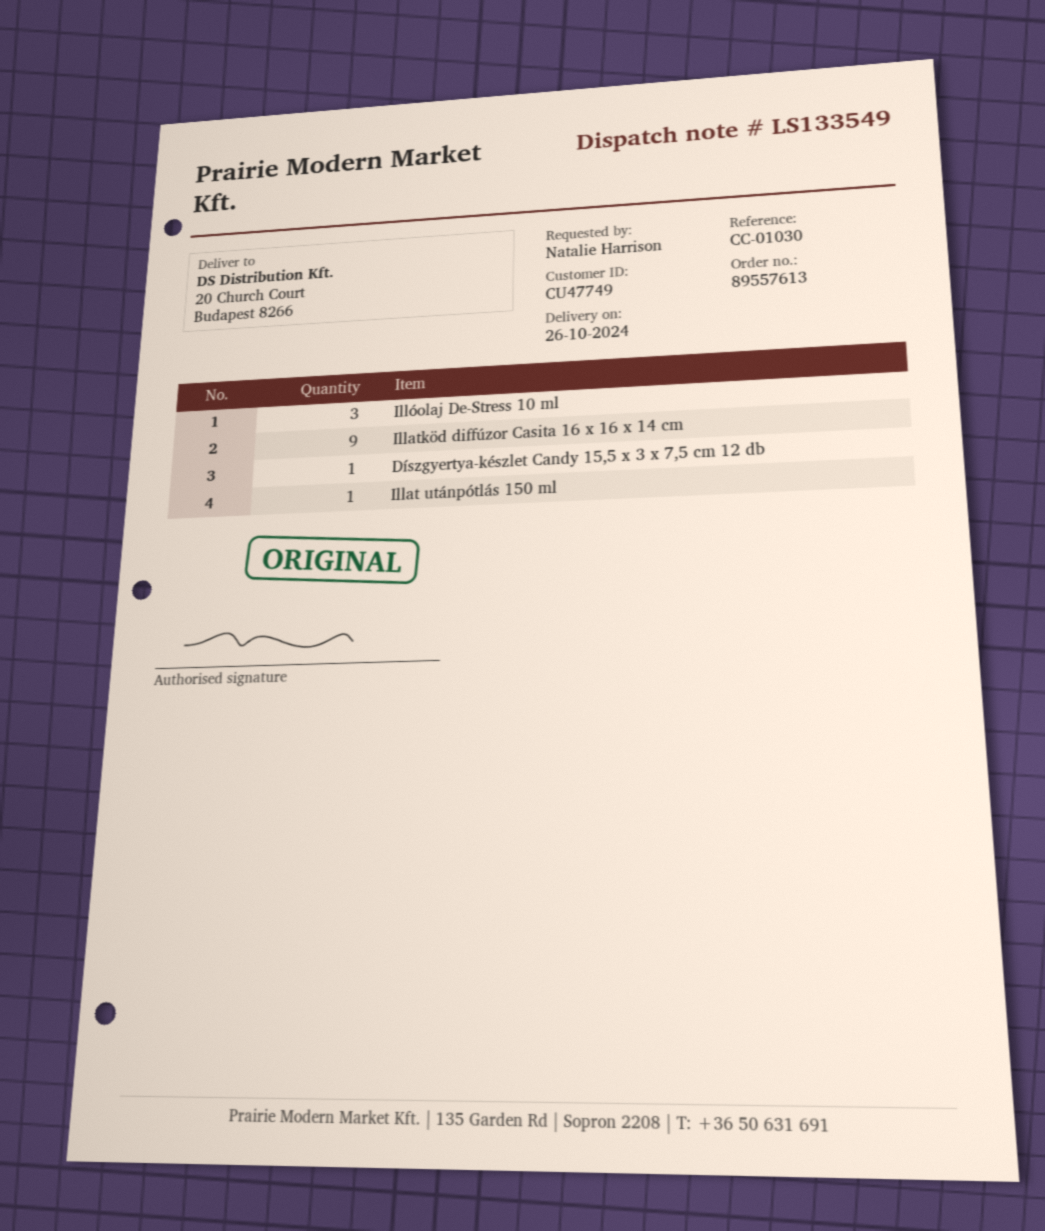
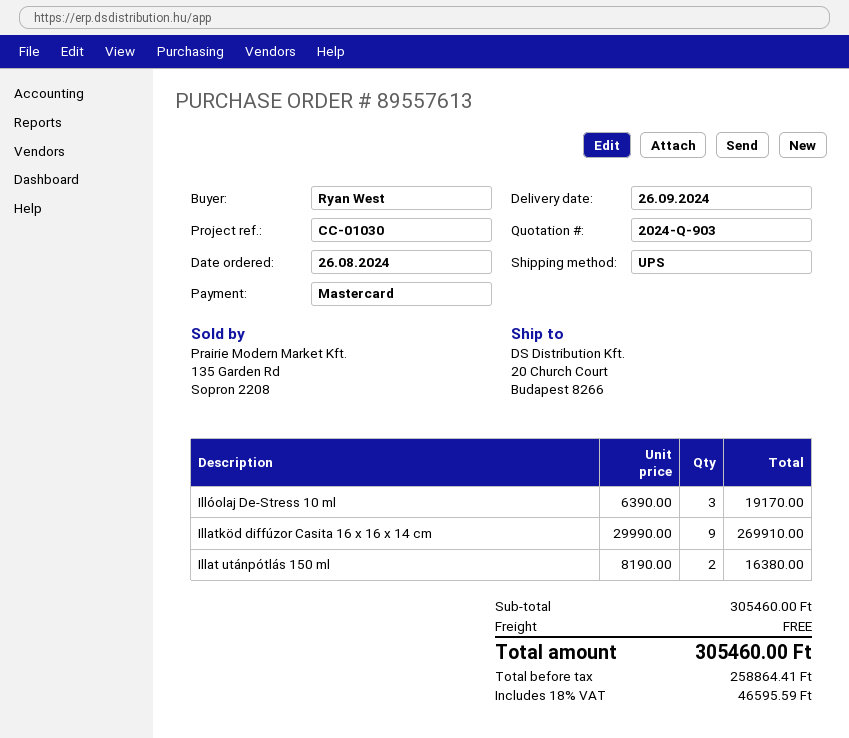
delivery date: 2024-10-26 -> 2024-09-26
ordered by: Natalie Harrison -> Ryan West
Díszgyertya-készlet Candy 15,5 x 3 x 7,5 cm 12 db: 1 -> none
Illat utánpótlás 150 ml: 1 -> 2

